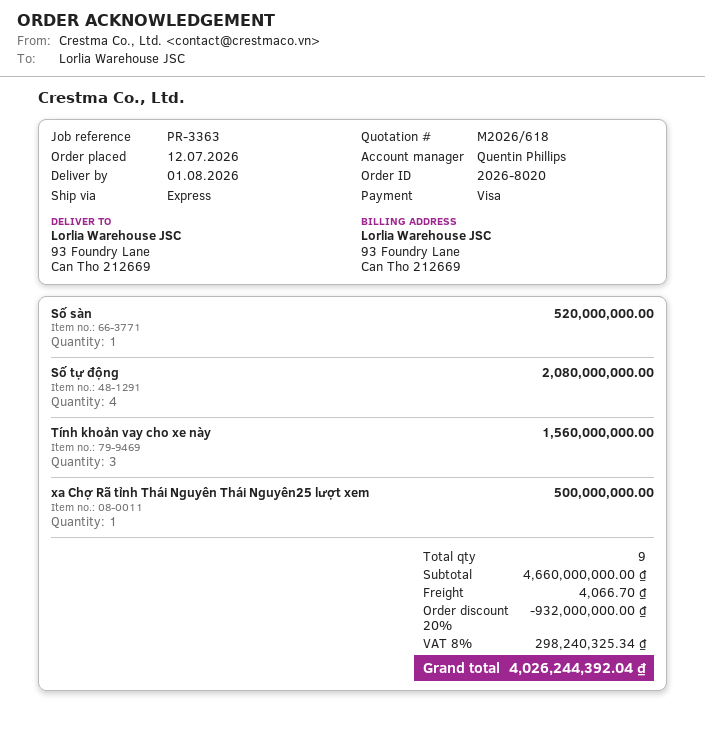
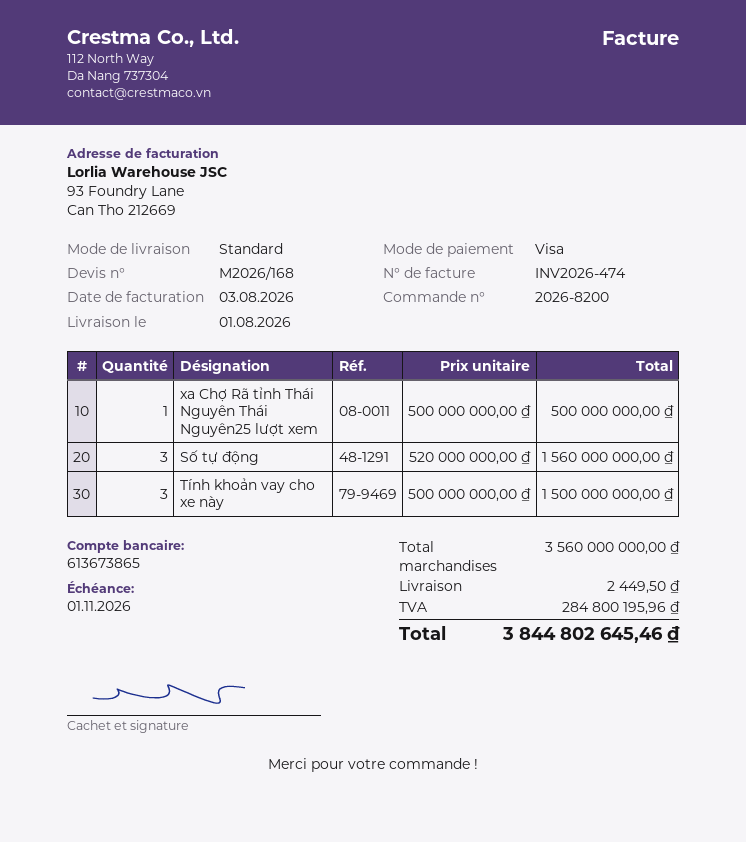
quote number: M2026/618 -> M2026/168
order number: 2026-8020 -> 2026-8200
shipping method: express -> standard
Số sàn: 1 for 520000000.00 -> none
Số tự động: 4 for 2080000000.00 -> 3 for 1560000000.00
Tính khoản vay cho xe này: 3 for 1560000000.00 -> 3 for 1500000000.00
subtotal: 4660000000.00 -> 3560000000.00
discount: 20% = 932000000.00 -> none
shipping: 4066.70 -> 2449.50
tax: 298240325.34 -> 284800195.96
total: 4026244392.04 -> 3844802645.46

